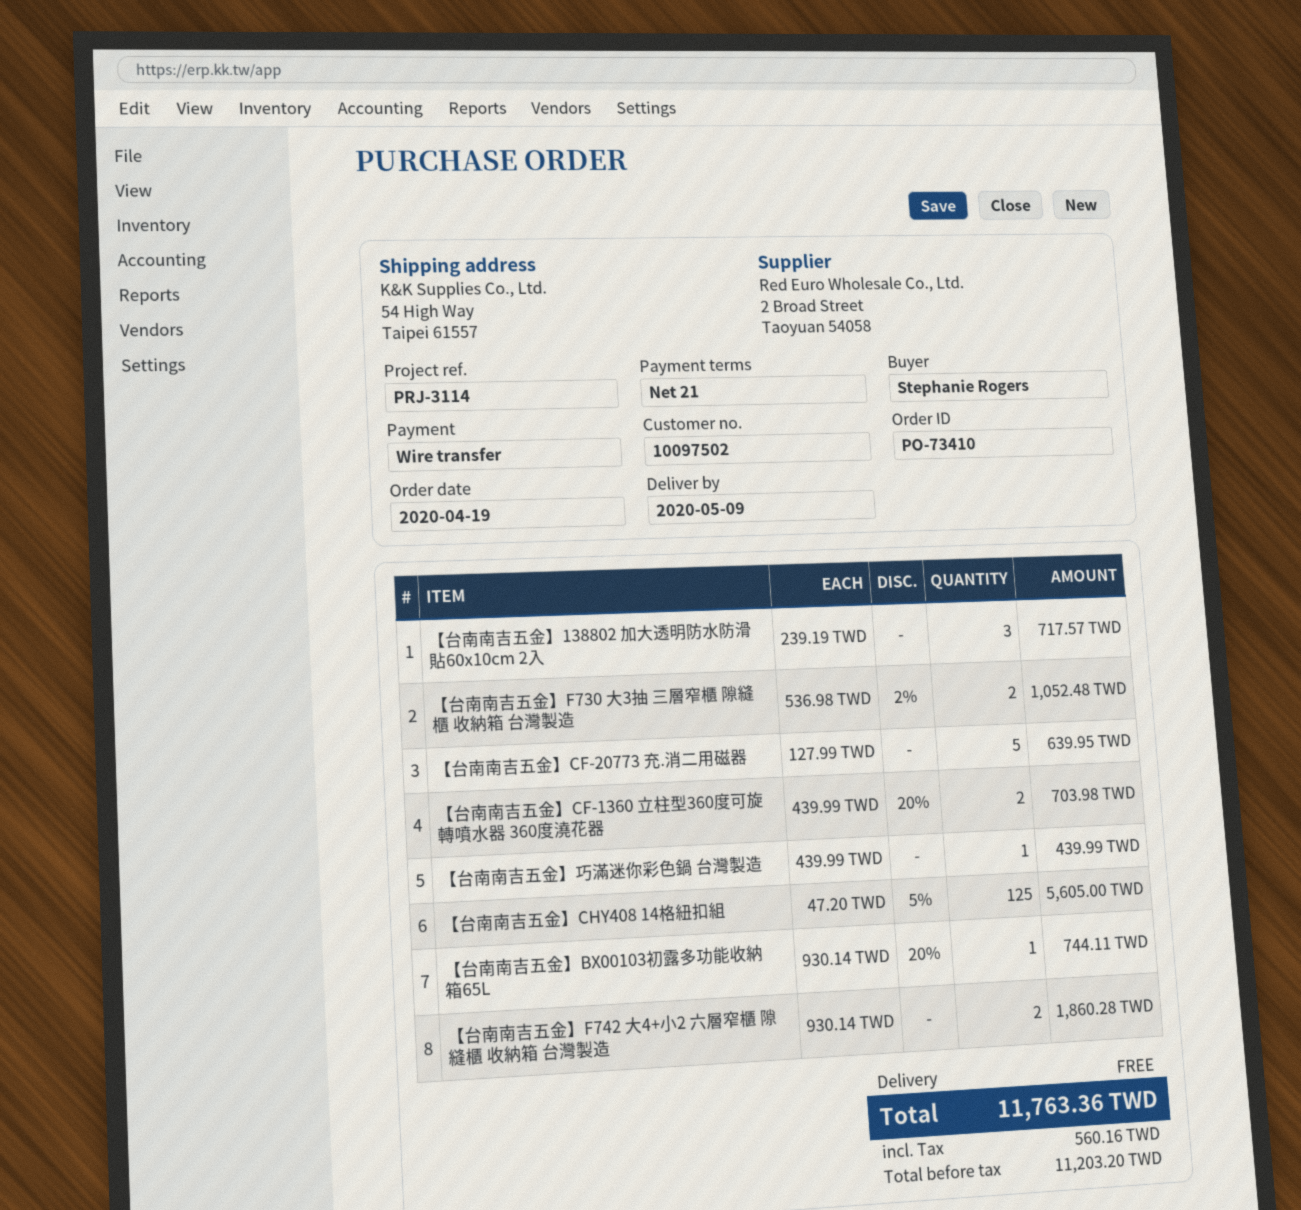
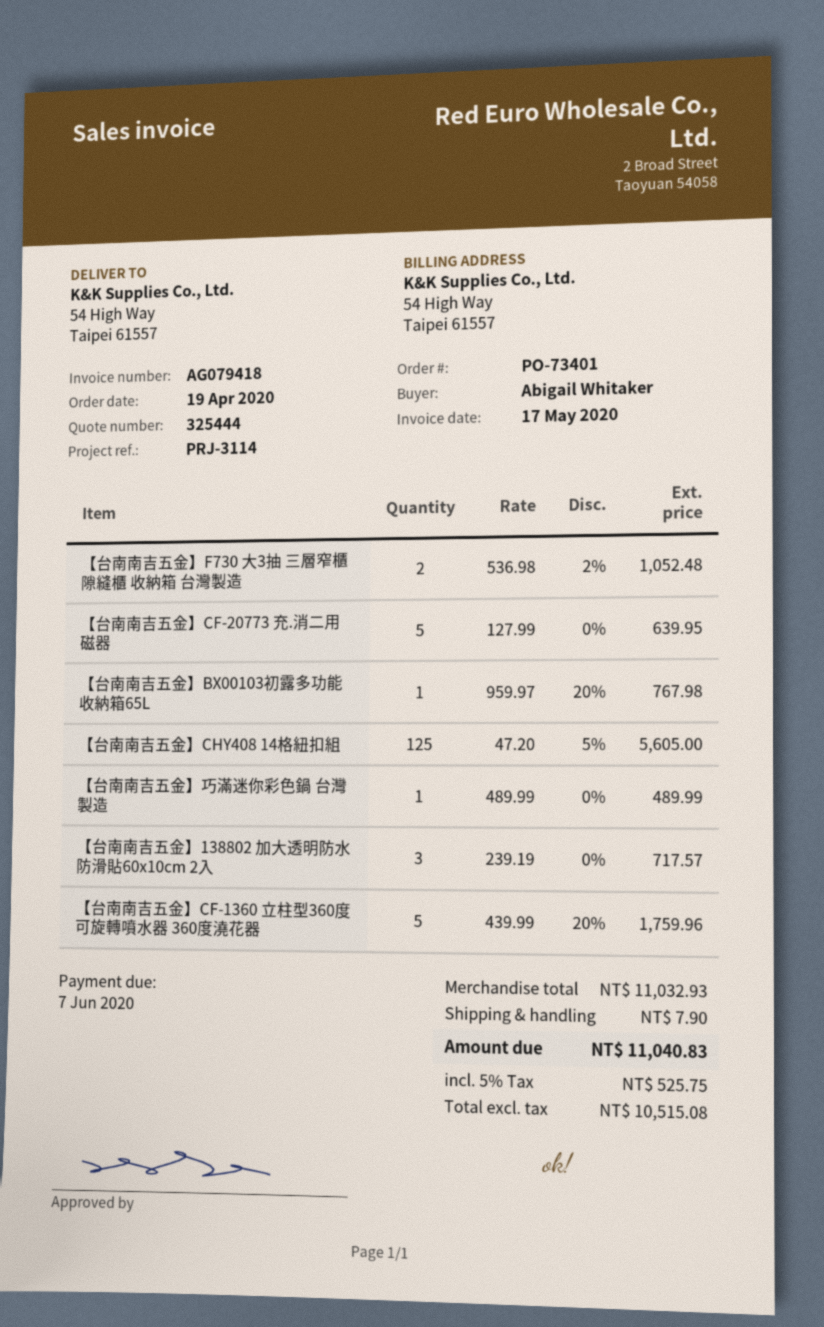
order number: PO-73410 -> PO-73401
ordered by: Stephanie Rogers -> Abigail Whitaker
【台南南吉五金】CF-1360 立柱型360度可旋轉噴水器 360度澆花器: 2 x 439.99 - 20% = 703.98 -> 5 x 439.99 - 20% = 1759.96
【台南南吉五金】巧滿迷你彩色鍋 台灣製造: 1 x 439.99 = 439.99 -> 1 x 489.99 = 489.99
【台南南吉五金】BX00103初露多功能收納箱65L: 1 x 930.14 - 20% = 744.11 -> 1 x 959.97 - 20% = 767.98
【台南南吉五金】F742 大4+小2 六層窄櫃 隙縫櫃 收納箱 台灣製造: 2 x 930.14 = 1860.28 -> none
shipping: 0.00 -> 7.90
net: 11203.20 -> 10515.08
tax: 560.16 -> 525.75
total: 11763.36 -> 11040.83

